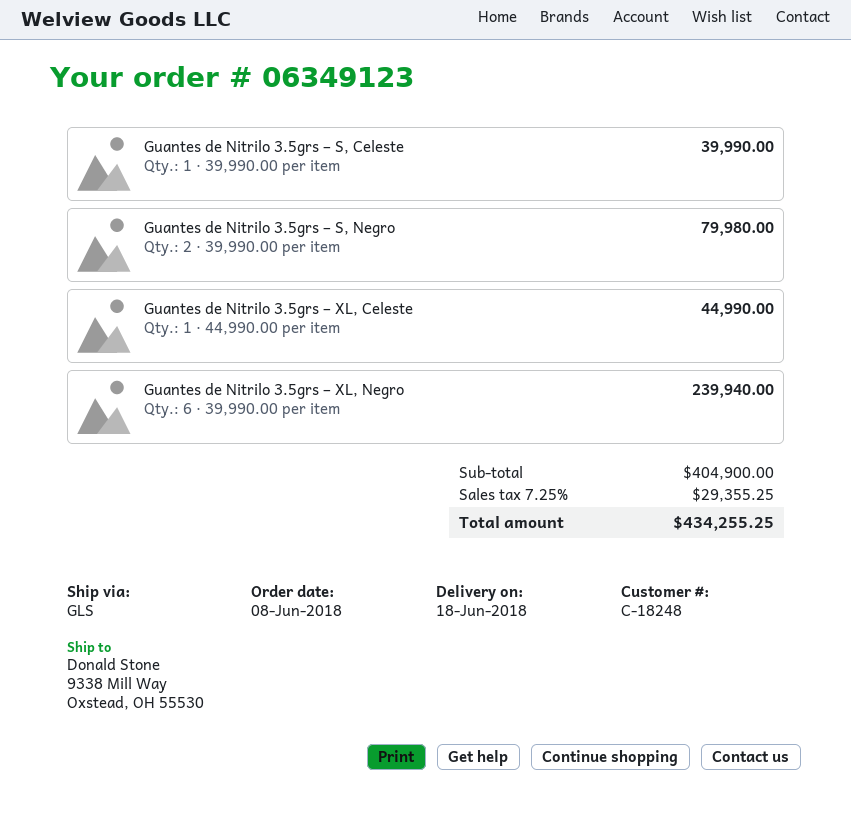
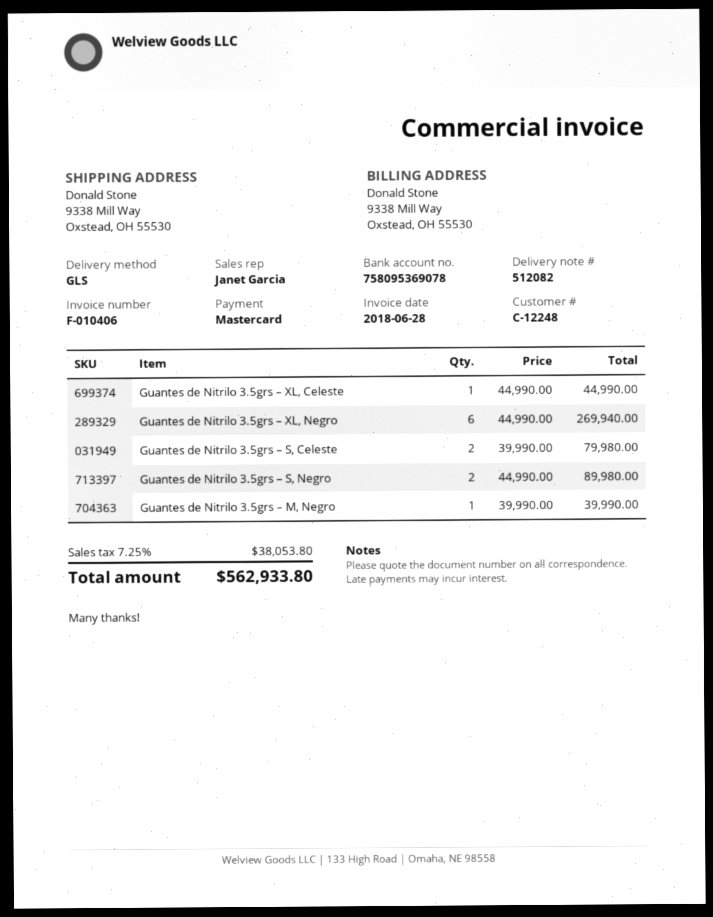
customer number: C-18248 -> C-12248
Guantes de Nitrilo 3.5grs – S, Celeste: 1 x 39990.00 = 39990.00 -> 2 x 39990.00 = 79980.00
Guantes de Nitrilo 3.5grs – S, Negro: 2 x 39990.00 = 79980.00 -> 2 x 44990.00 = 89980.00
Guantes de Nitrilo 3.5grs – XL, Negro: 6 x 39990.00 = 239940.00 -> 6 x 44990.00 = 269940.00
Guantes de Nitrilo 3.5grs – M, Negro: none -> 1 x 39990.00 = 39990.00
tax: 7.25% = 29355.25 -> 7.25% = 38053.80
total: 434255.25 -> 562933.80

